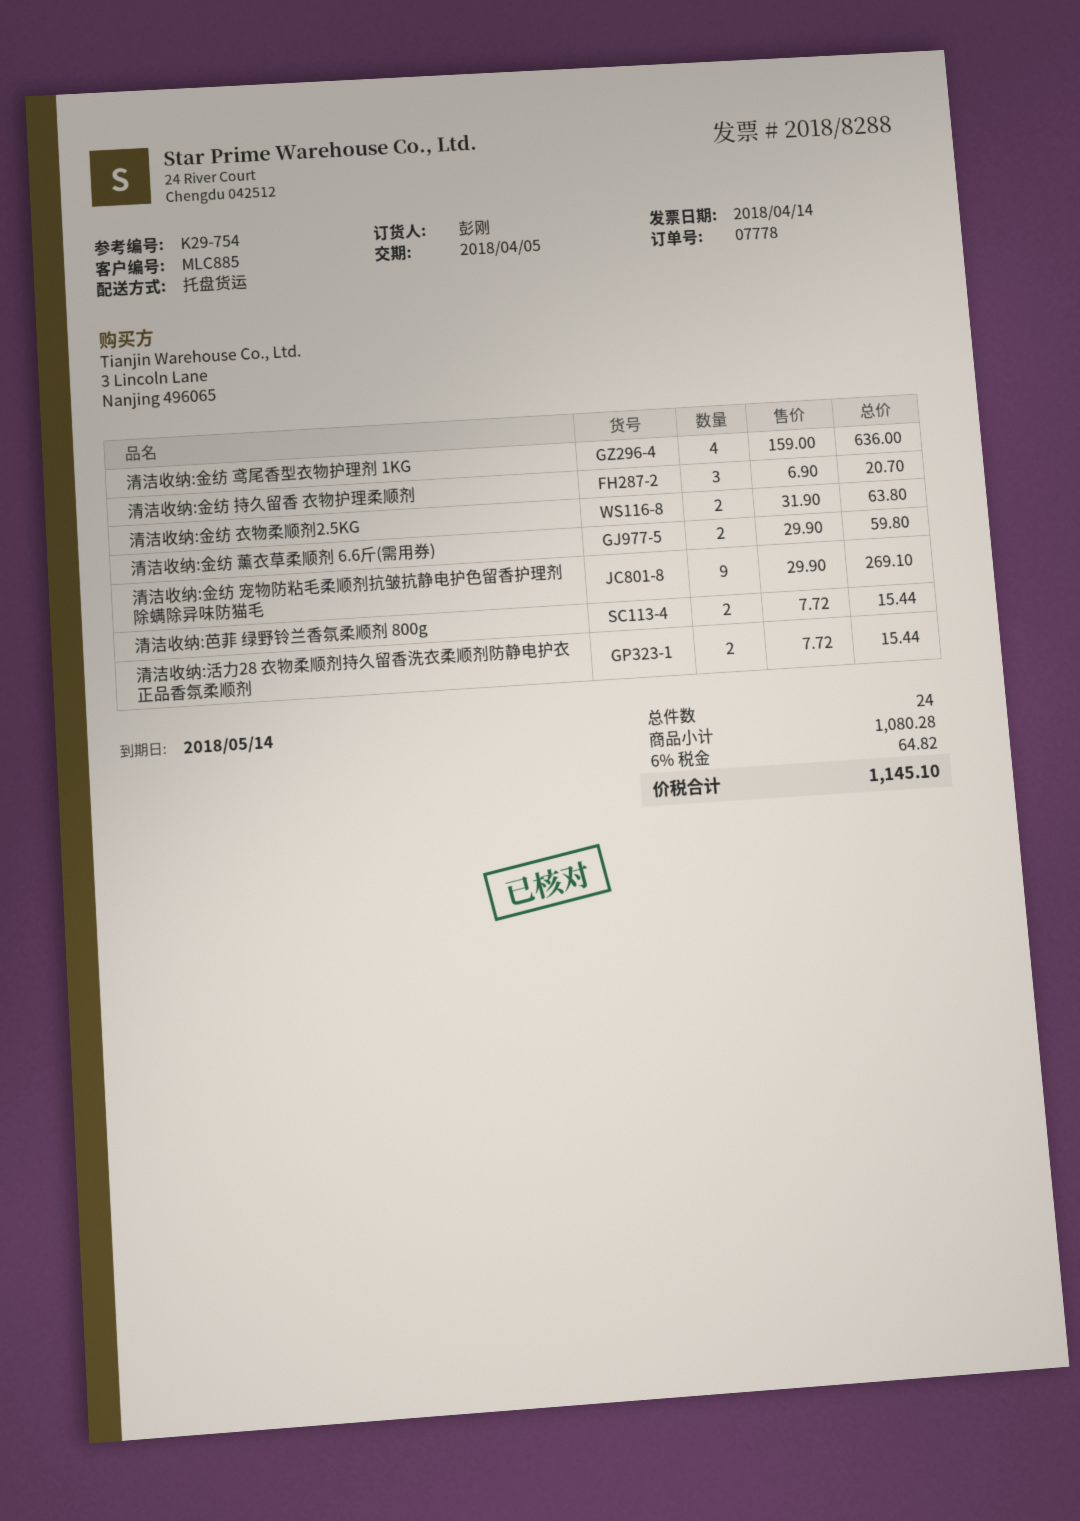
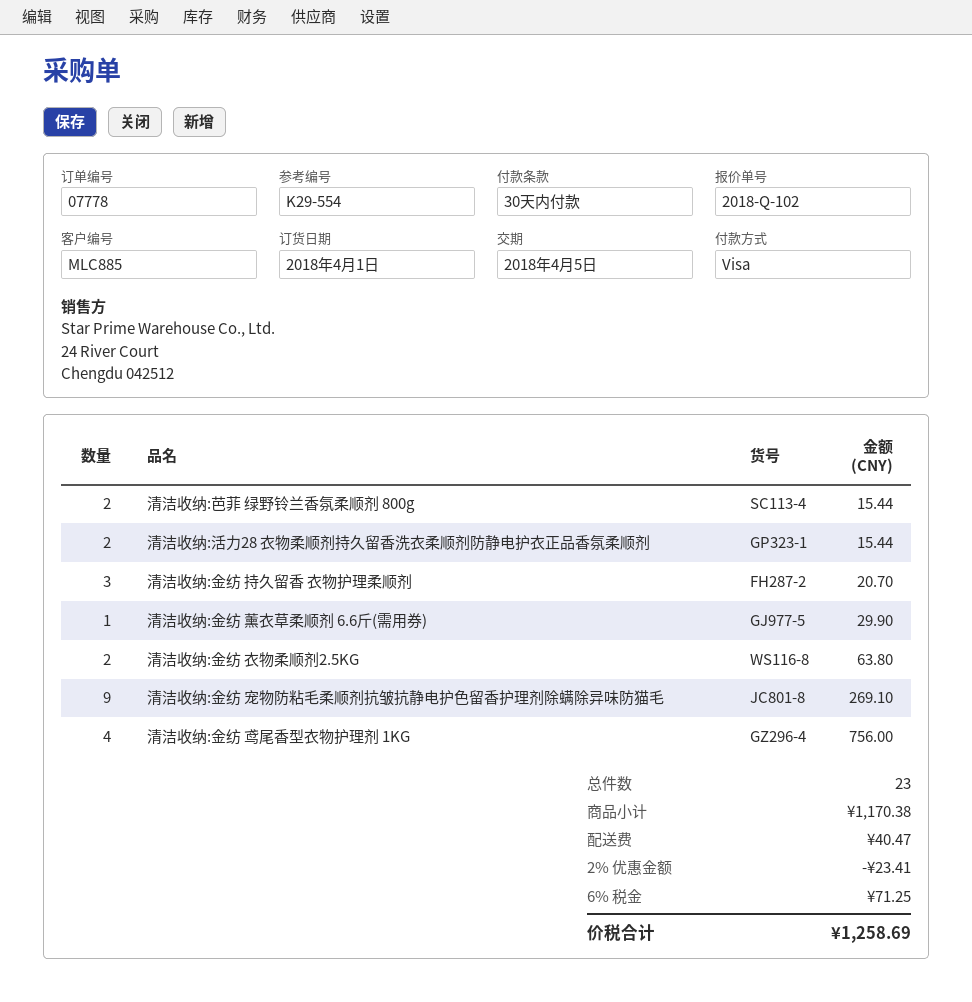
reference: K29-754 -> K29-554
清洁收纳:金纺 鸢尾香型衣物护理剂 1KG: 4 for 636.00 -> 4 for 756.00
清洁收纳:金纺 薰衣草柔顺剂 6.6斤(需用券): 2 for 59.80 -> 1 for 29.90
total quantity: 24 -> 23
subtotal: 1080.28 -> 1170.38
discount: none -> 2% = 23.41
shipping: none -> 40.47
tax: 6% = 64.82 -> 6% = 71.25
total: 1145.10 -> 1258.69

